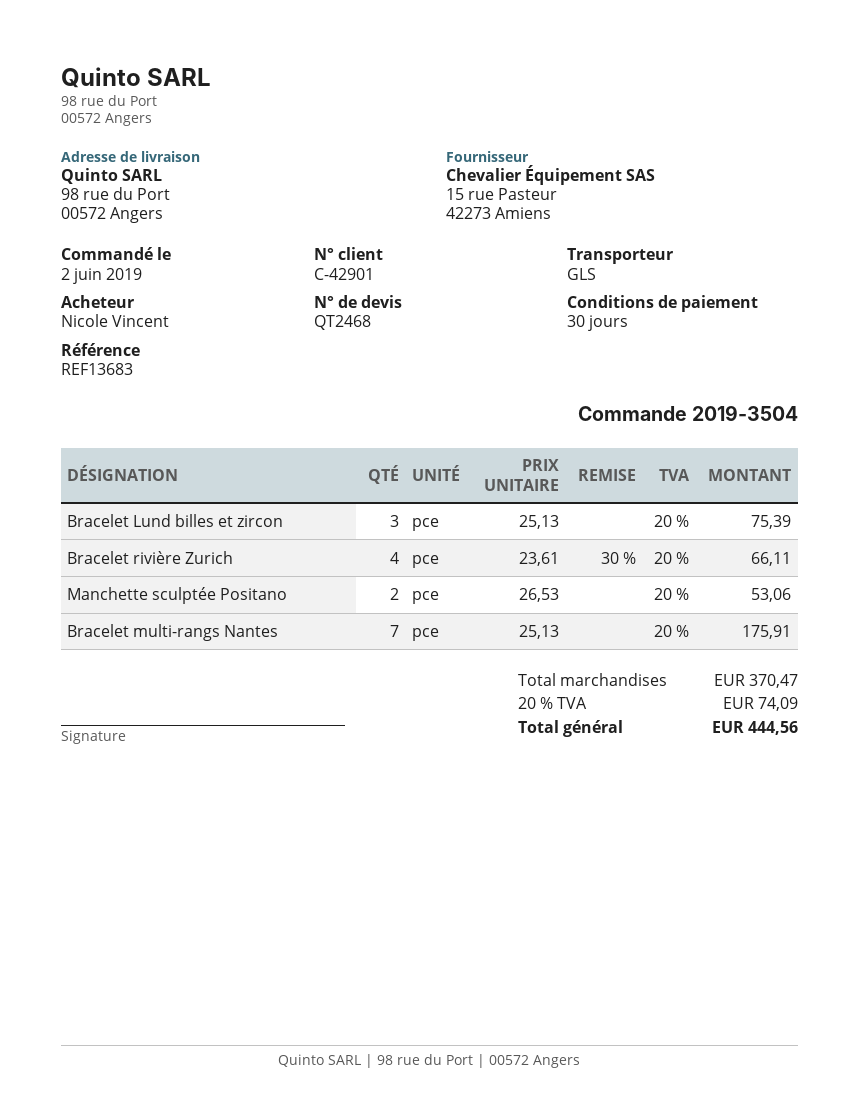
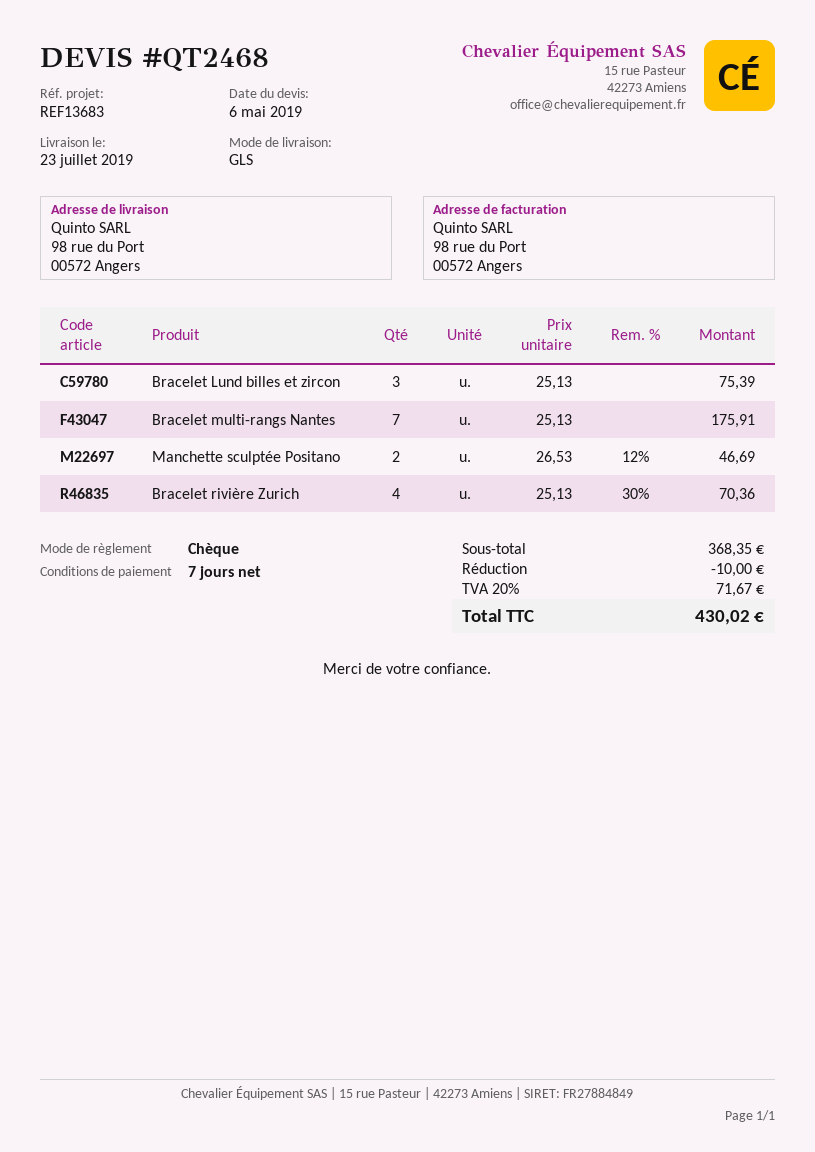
payment terms: 30 days -> 7 days
Bracelet rivière Zurich: 4 x 23.61 - 30% = 66.11 -> 4 x 25.13 - 30% = 70.36
Manchette sculptée Positano: 2 x 26.53 = 53.06 -> 2 x 26.53 - 12% = 46.69
subtotal: 370.47 -> 368.35
discount: none -> 10.00
tax: 20% = 74.09 -> 20% = 71.67
total: 444.56 -> 430.02

